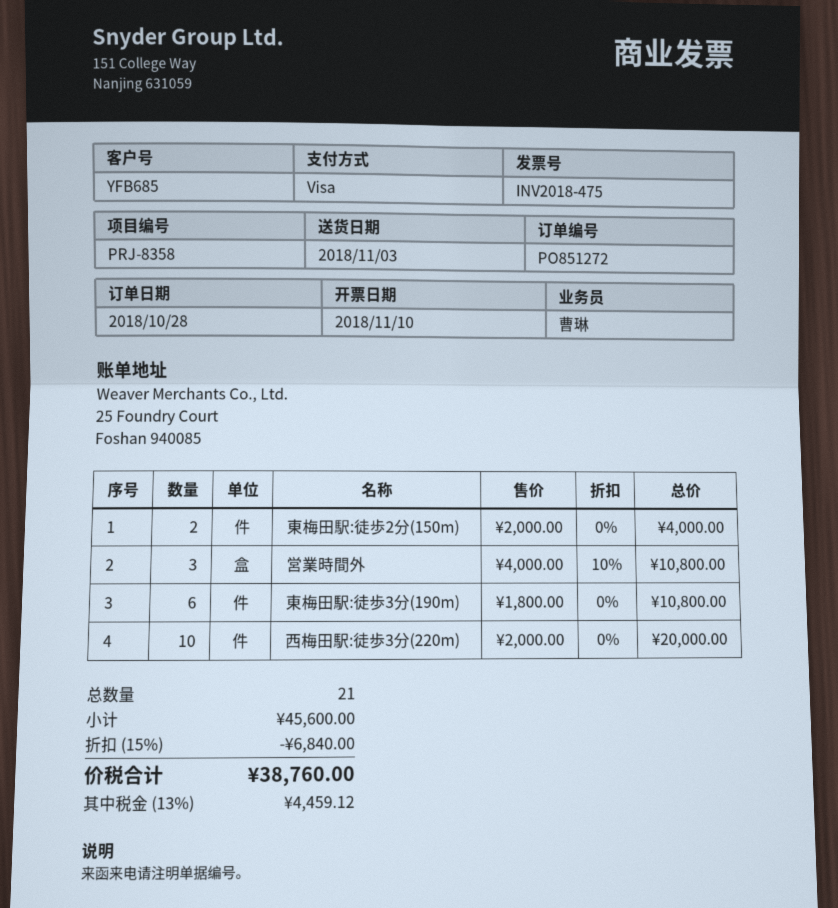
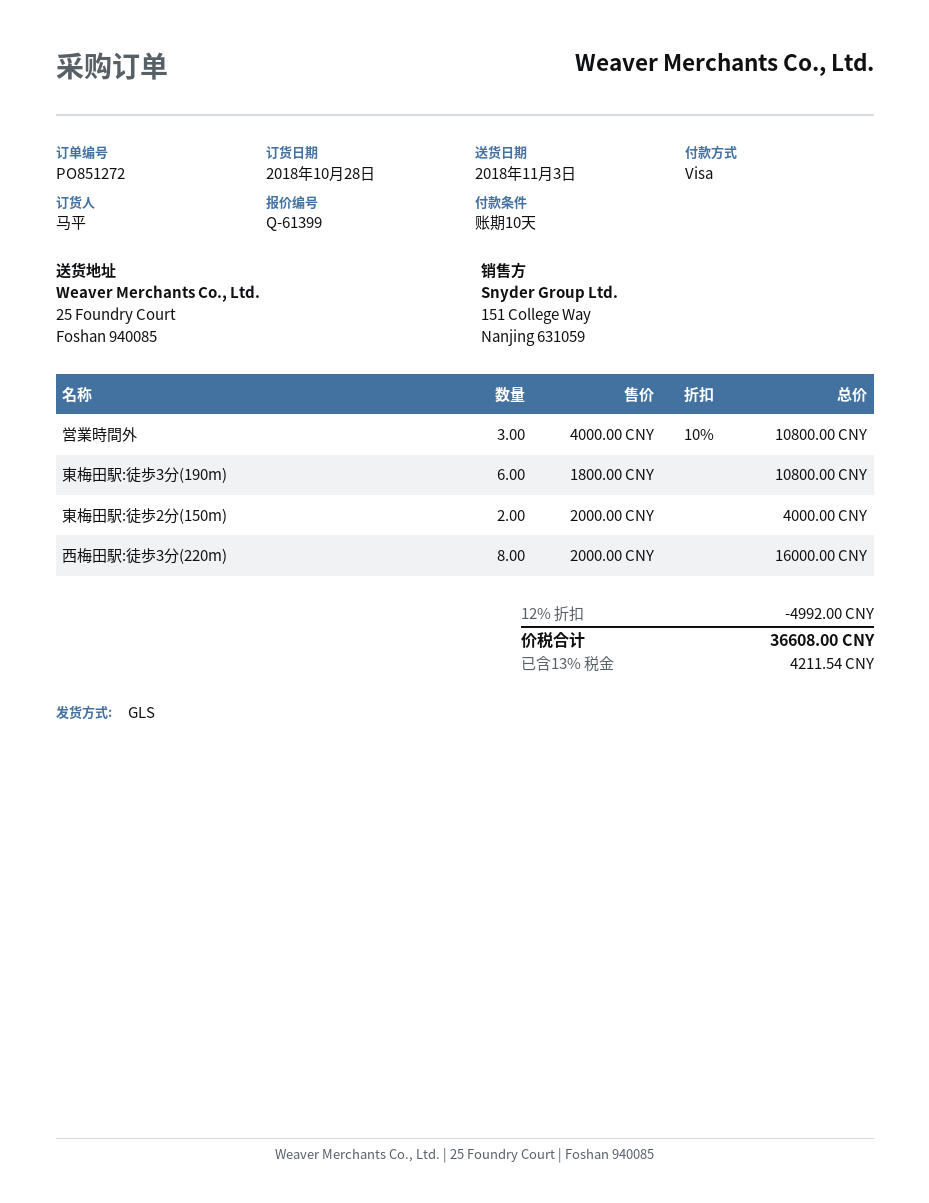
西梅田駅:徒歩3分(220m): 10 x 2000.00 = 20000.00 -> 8 x 2000.00 = 16000.00
discount: 15% = 6840.00 -> 12% = 4992.00
tax: 13% = 4459.12 -> 13% = 4211.54
total: 38760.00 -> 36608.00

